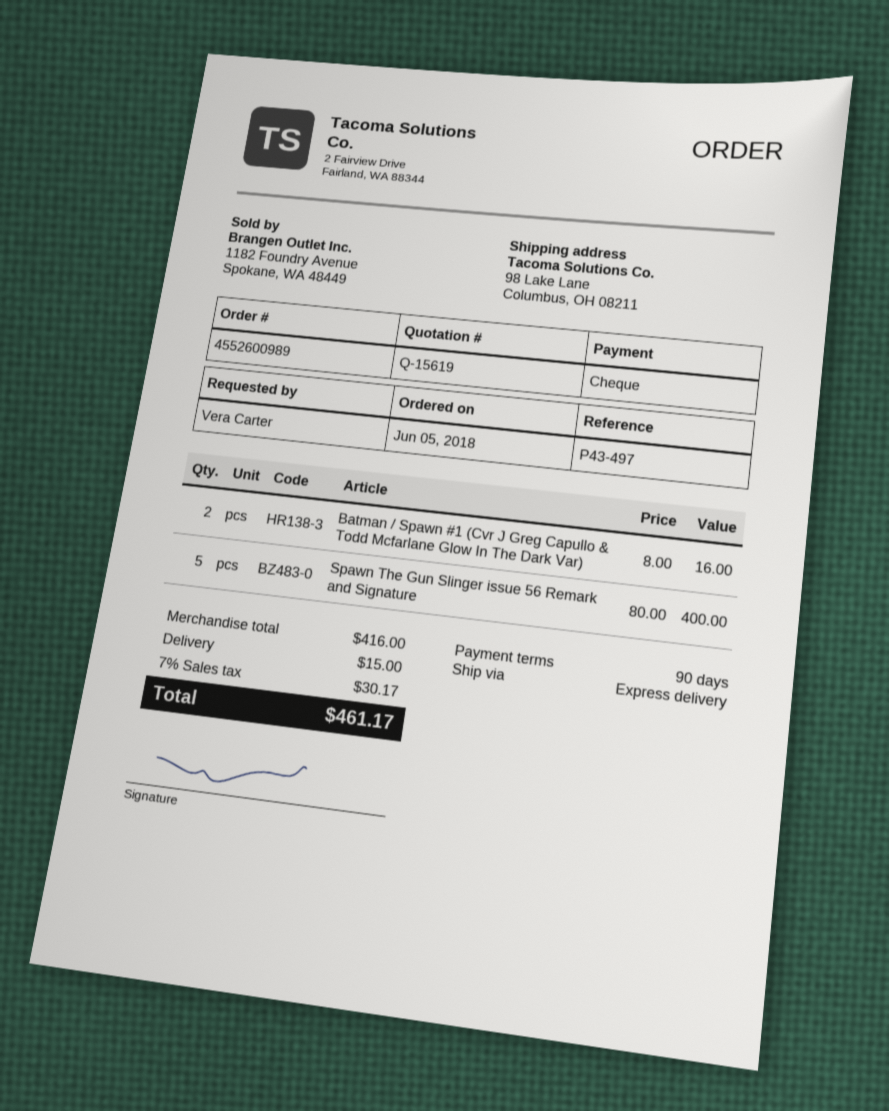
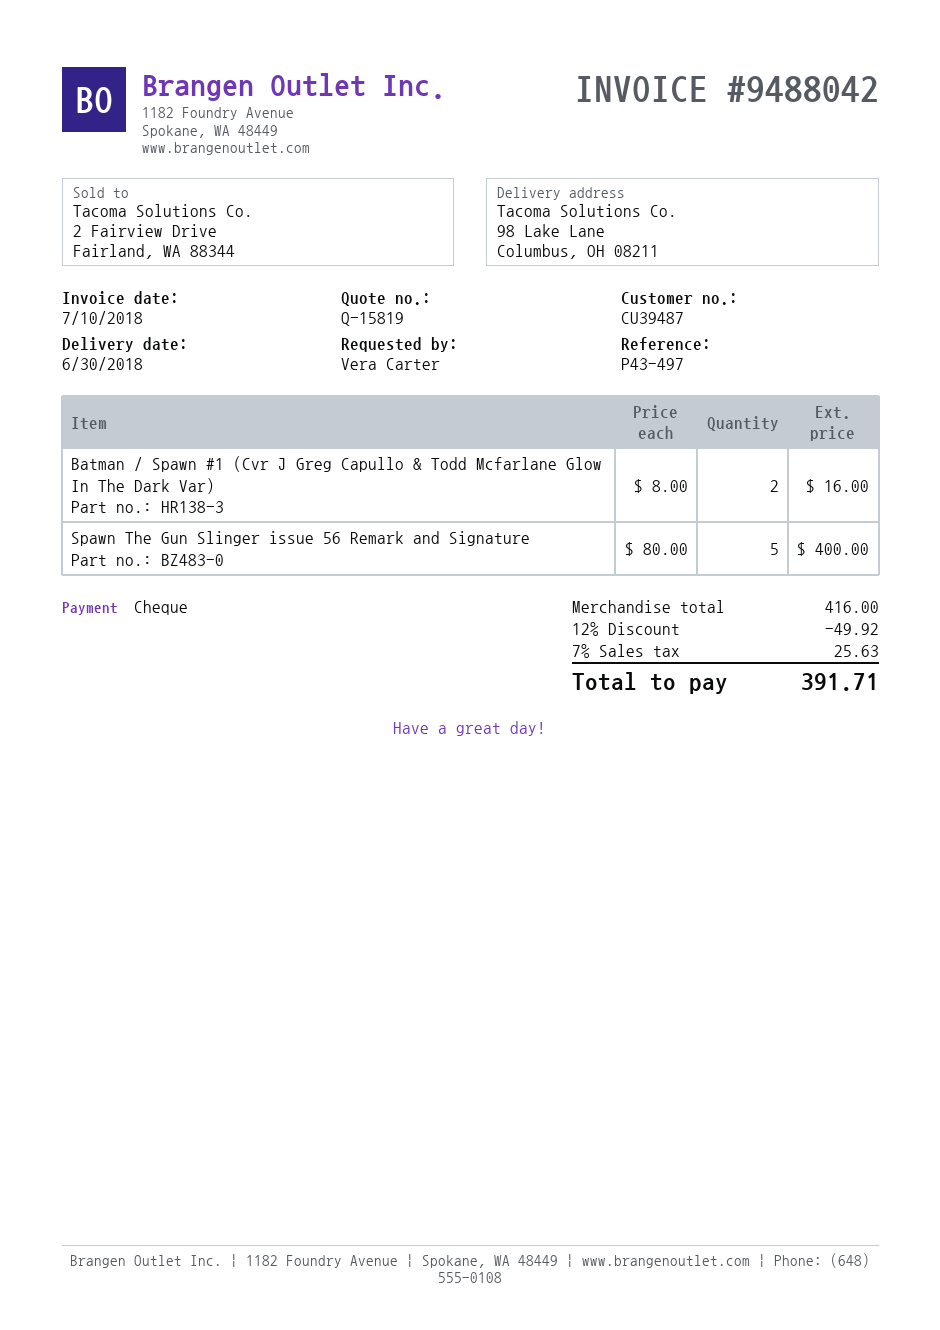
quote number: Q-15619 -> Q-15819
discount: none -> 12% = 49.92
shipping: 15.00 -> none
tax: 7% = 30.17 -> 7% = 25.63
total: 461.17 -> 391.71

